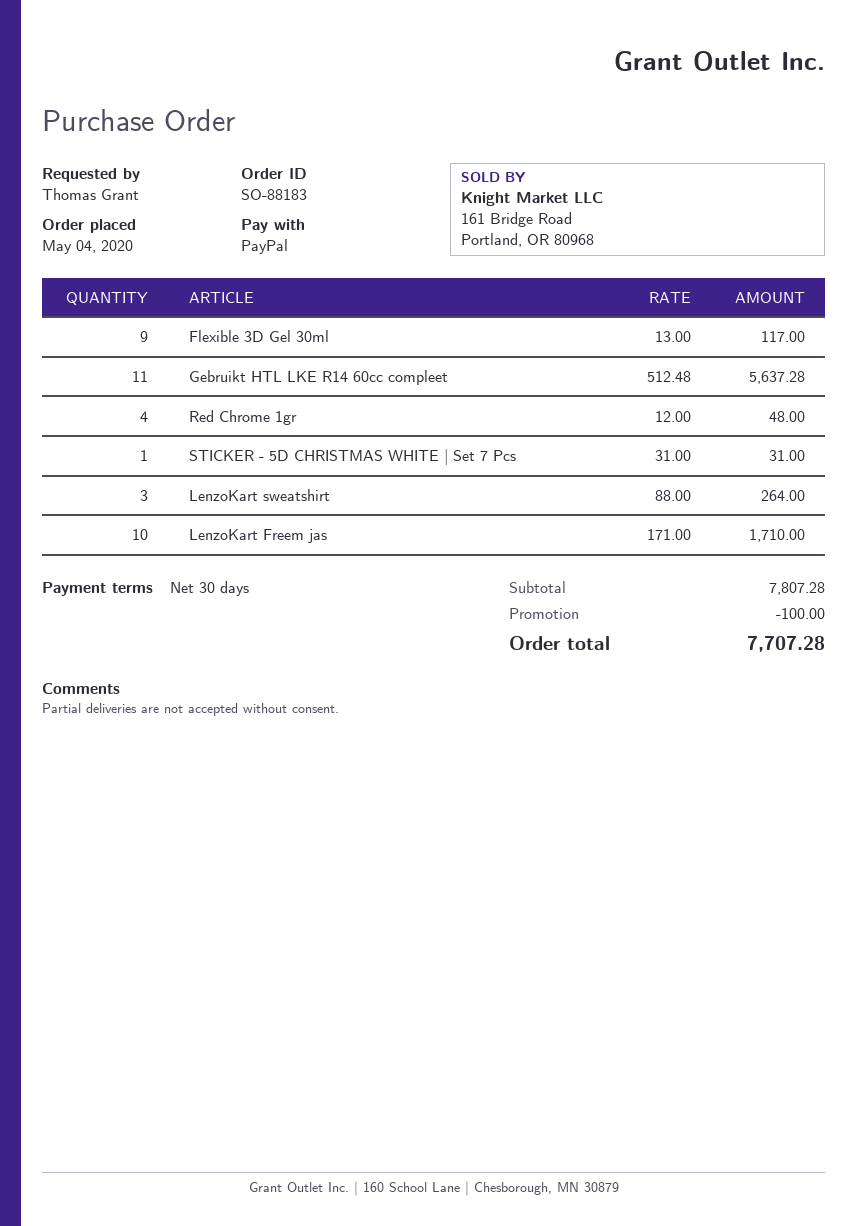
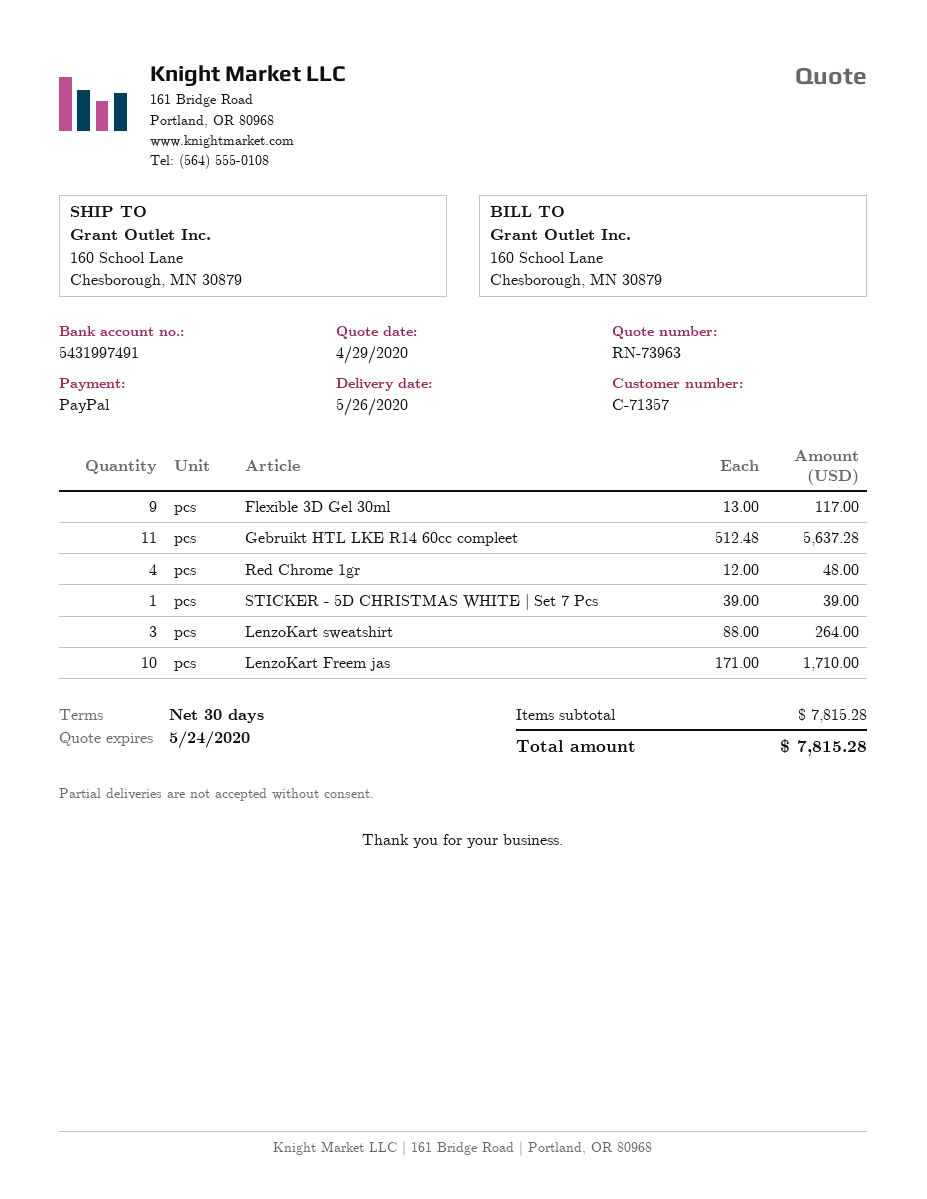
STICKER - 5D CHRISTMAS WHITE | Set 7 Pcs: 1 x 31.00 = 31.00 -> 1 x 39.00 = 39.00
subtotal: 7807.28 -> 7815.28
discount: 100.00 -> none
total: 7707.28 -> 7815.28

